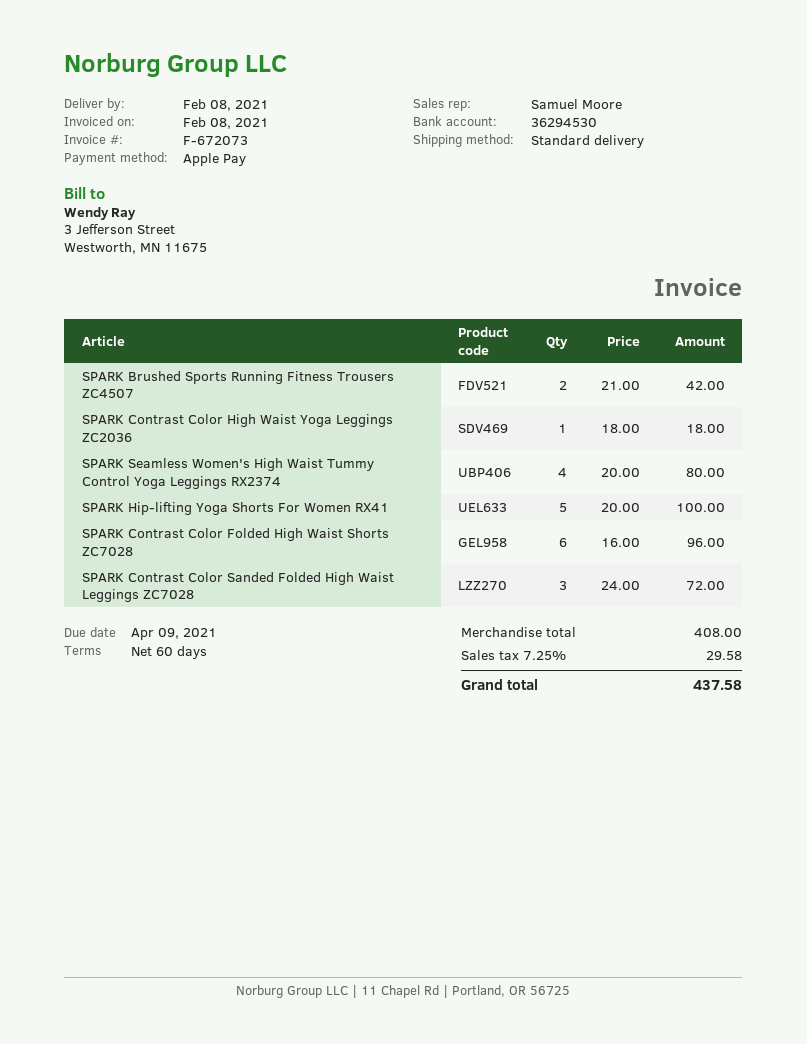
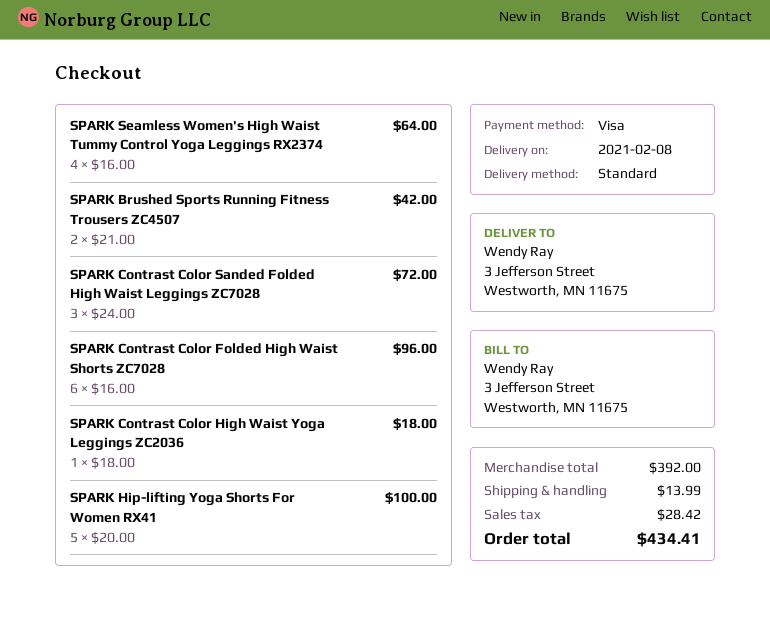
payment method: Apple Pay -> Visa
SPARK Seamless Women's High Waist Tummy Control Yoga Leggings RX2374: 4 x 20.00 = 80.00 -> 4 x 16.00 = 64.00
subtotal: 408.00 -> 392.00
shipping: none -> 13.99
tax: 29.58 -> 28.42
total: 437.58 -> 434.41

